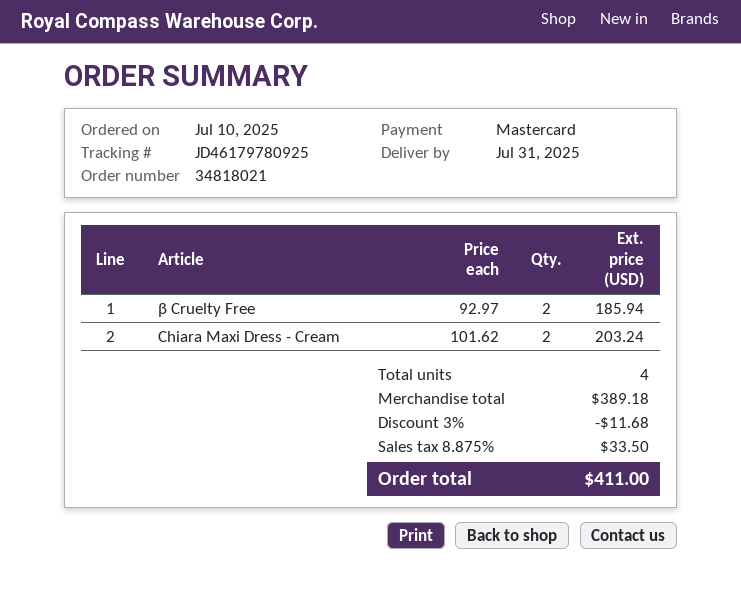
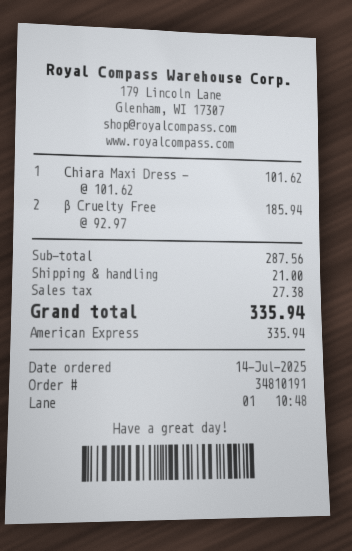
order number: 34818021 -> 34810191
order date: 2025-07-10 -> 2025-07-14
payment method: Mastercard -> American Express
Chiara Maxi Dress - Cream: 2 x 101.62 = 203.24 -> 1 x 101.62 = 101.62
subtotal: 389.18 -> 287.56
discount: 3% = 11.68 -> none
shipping: none -> 21.00
tax: 33.50 -> 27.38
total: 411.00 -> 335.94

